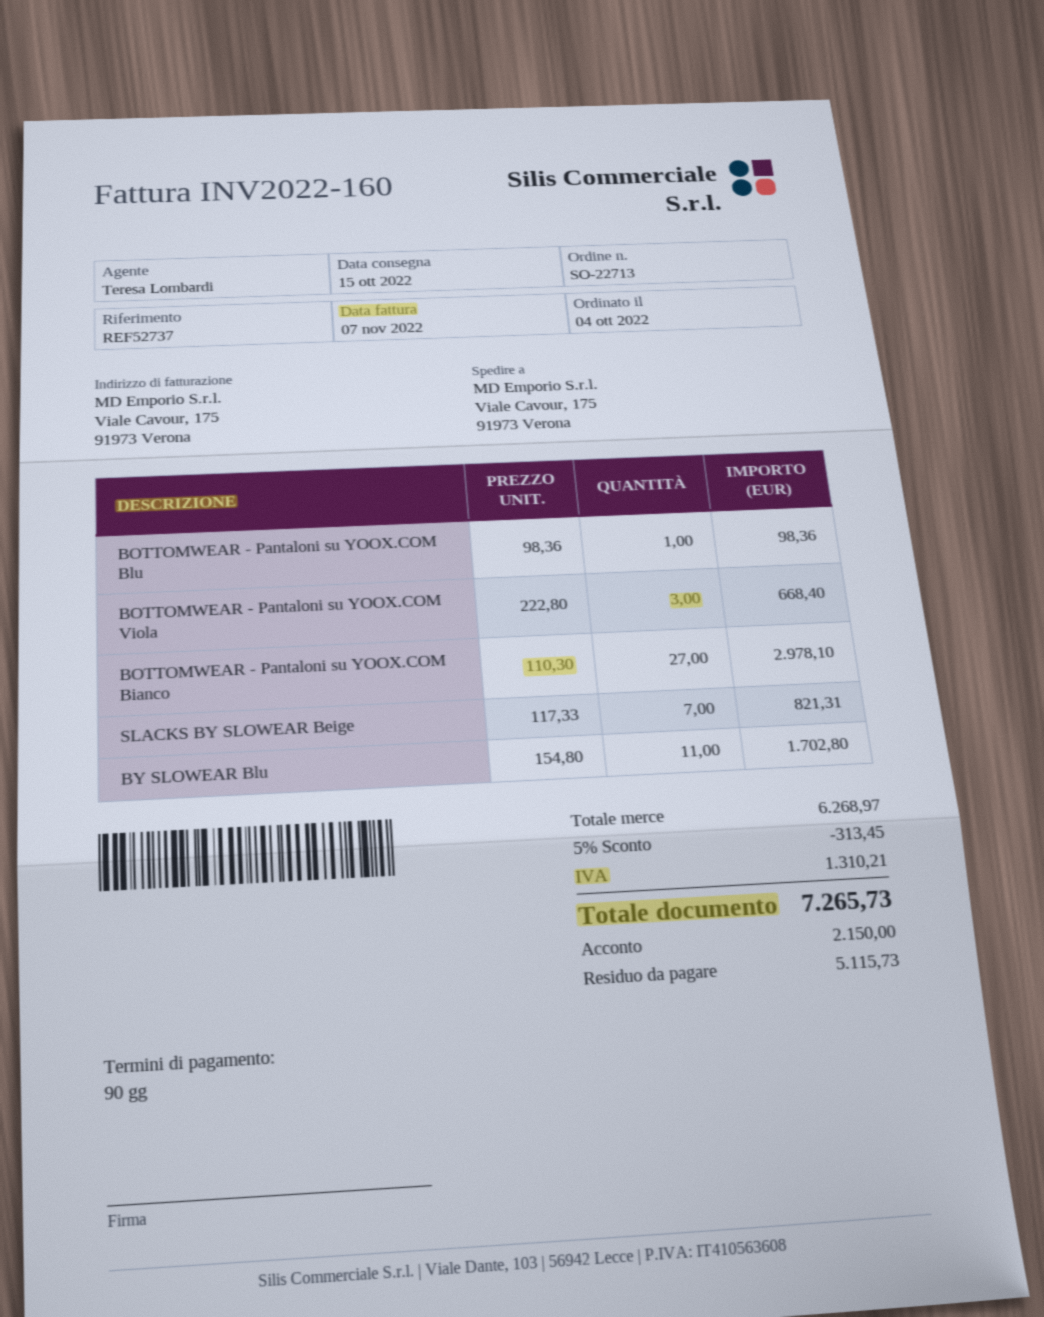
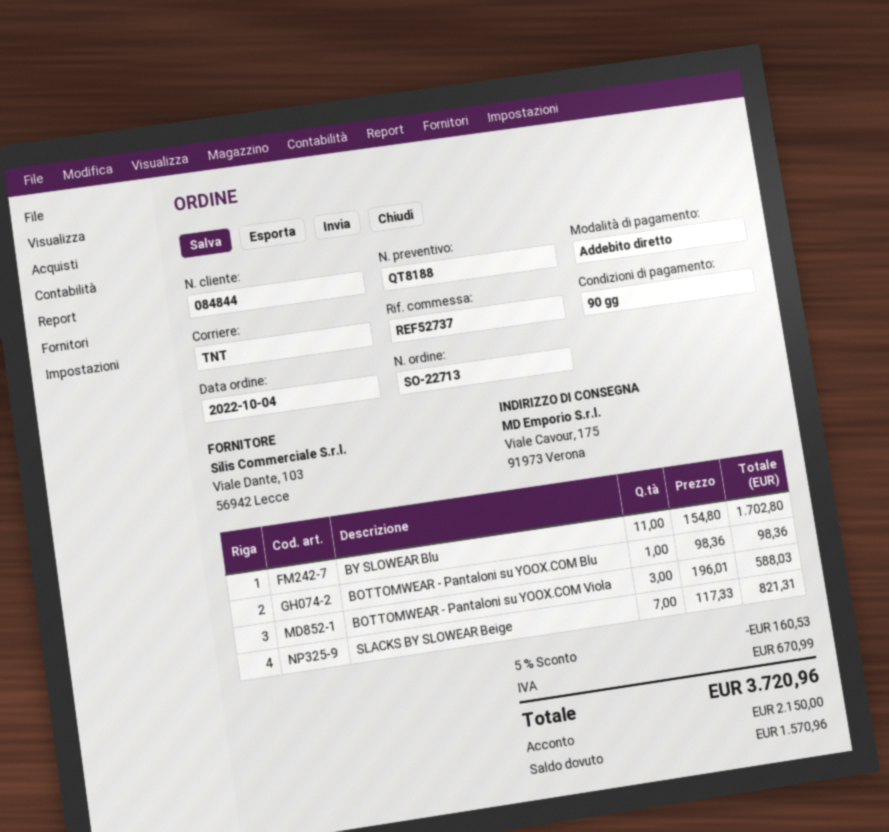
BOTTOMWEAR - Pantaloni su YOOX.COM Viola: 3 x 222.80 = 668.40 -> 3 x 196.01 = 588.03
BOTTOMWEAR - Pantaloni su YOOX.COM Bianco: 27 x 110.30 = 2978.10 -> none
discount: 5% = 313.45 -> 5% = 160.53
tax: 1310.21 -> 670.99
total: 7265.73 -> 3720.96
balance: 5115.73 -> 1570.96

